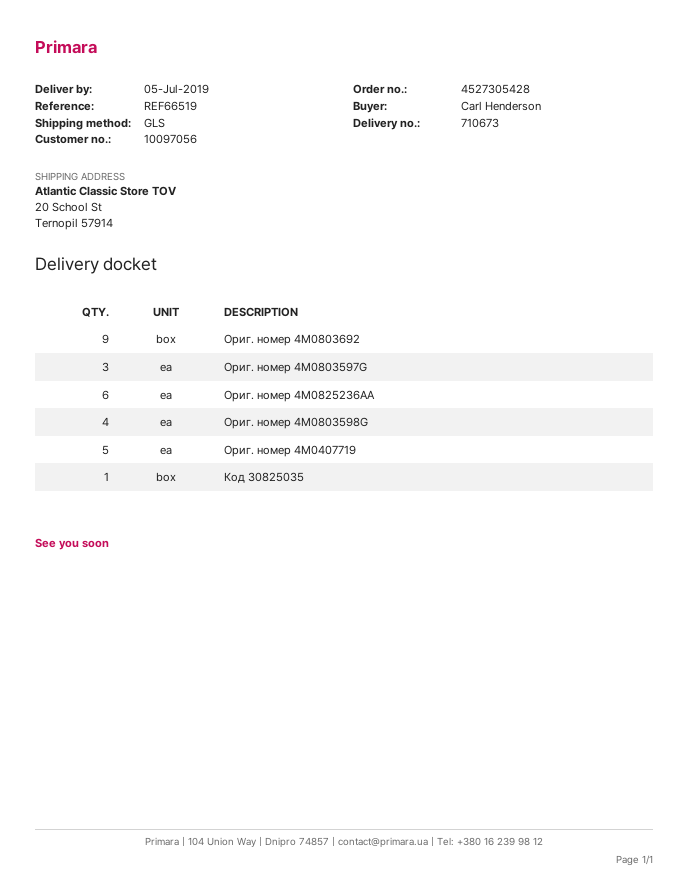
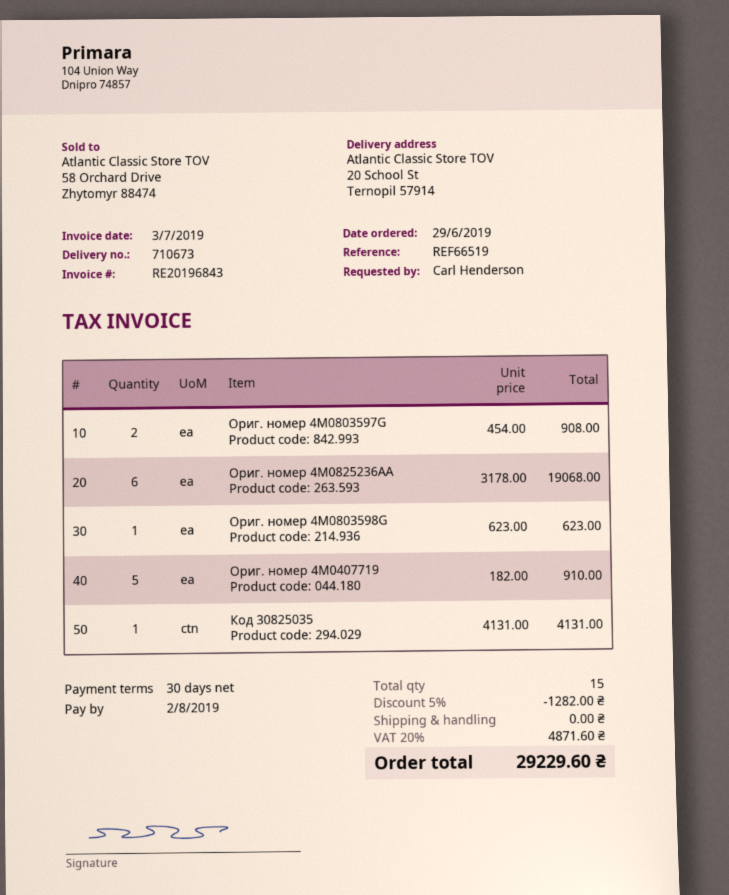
Ориг. номер 4M0803692: 9 -> none
Ориг. номер 4M0803597G: 3 -> 2
Ориг. номер 4M0803598G: 4 -> 1

